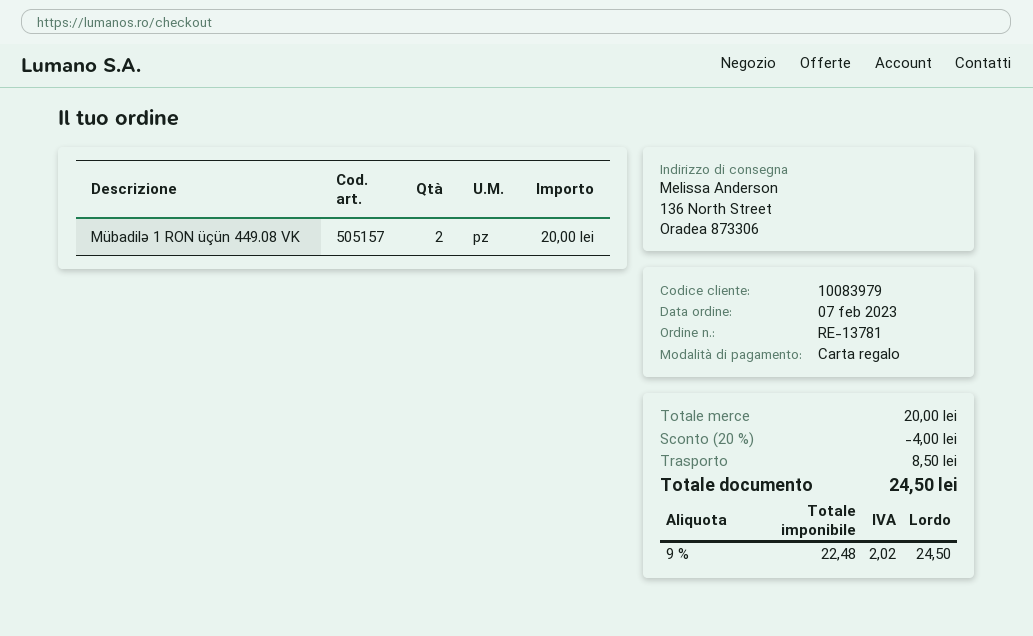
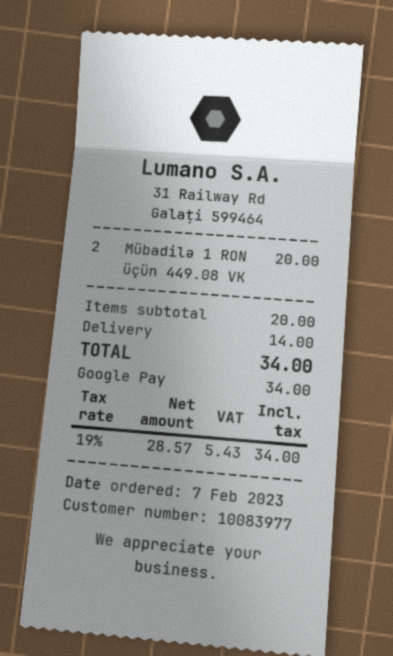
customer number: 10083979 -> 10083977
payment method: gift card -> Google Pay
discount: 20% = 4.00 -> none
shipping: 8.50 -> 14.00
net: 22.48 -> 28.57
tax: 9% = 2.02 -> 19% = 5.43
total: 24.50 -> 34.00

